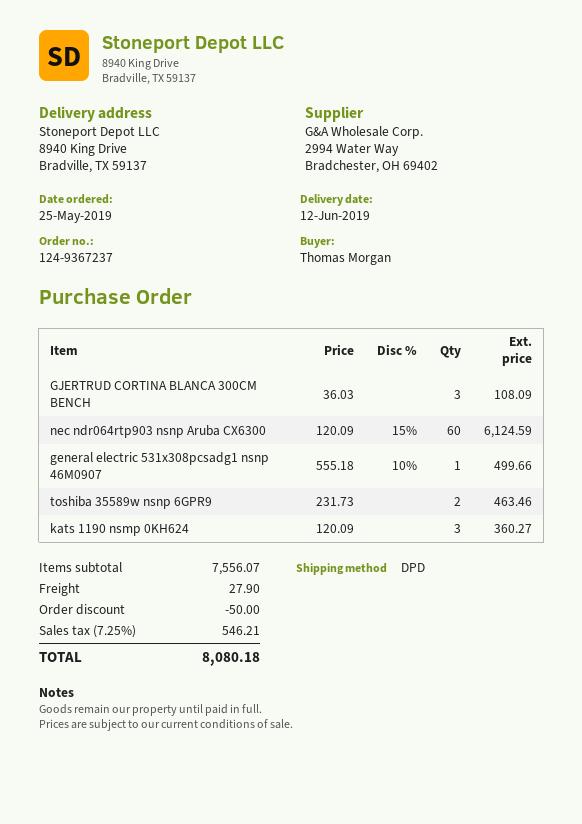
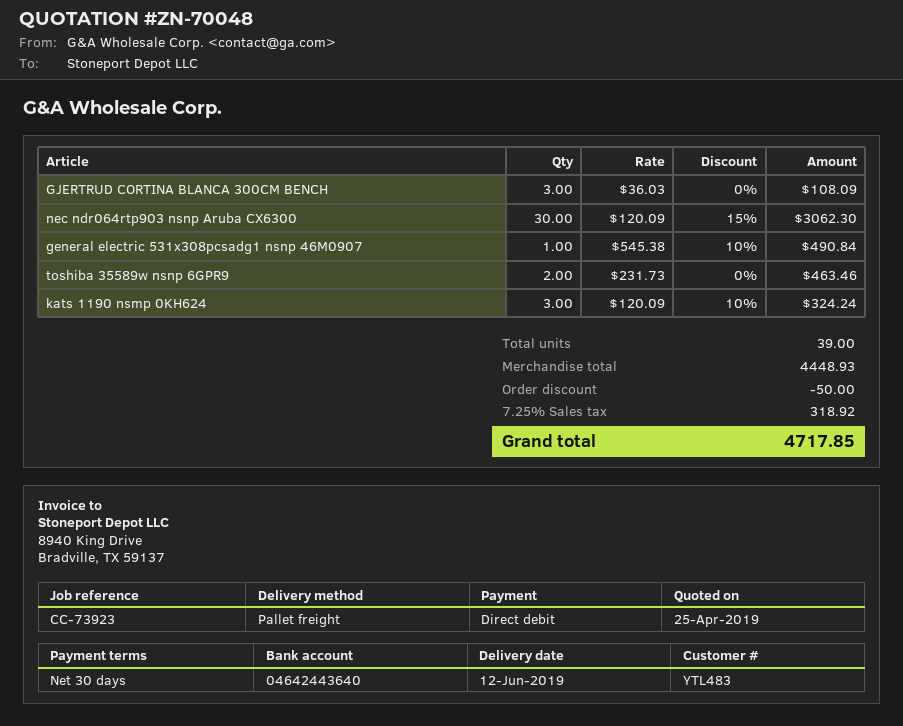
shipping method: DPD -> pallet freight
nec ndr064rtp903 nsnp Aruba CX6300: 60 x 120.09 - 15% = 6124.59 -> 30 x 120.09 - 15% = 3062.30
general electric 531x308pcsadg1 nsnp 46M0907: 1 x 555.18 - 10% = 499.66 -> 1 x 545.38 - 10% = 490.84
kats 1190 nsmp 0KH624: 3 x 120.09 = 360.27 -> 3 x 120.09 - 10% = 324.24
subtotal: 7556.07 -> 4448.93
shipping: 27.90 -> none
tax: 7.25% = 546.21 -> 7.25% = 318.92
total: 8080.18 -> 4717.85

